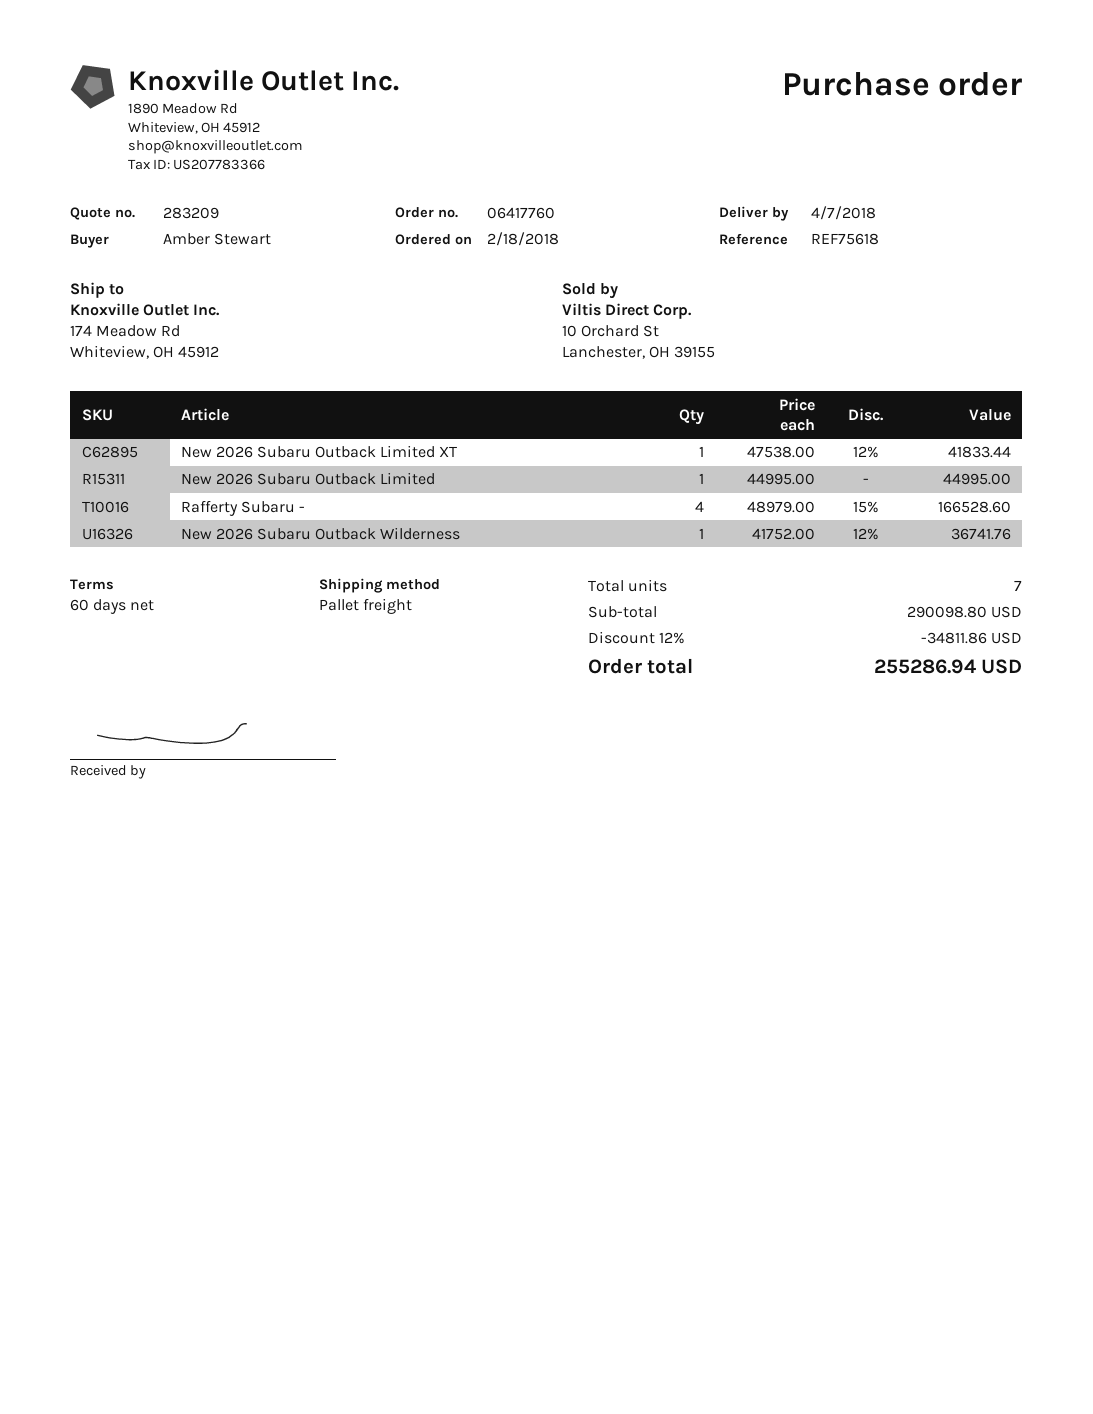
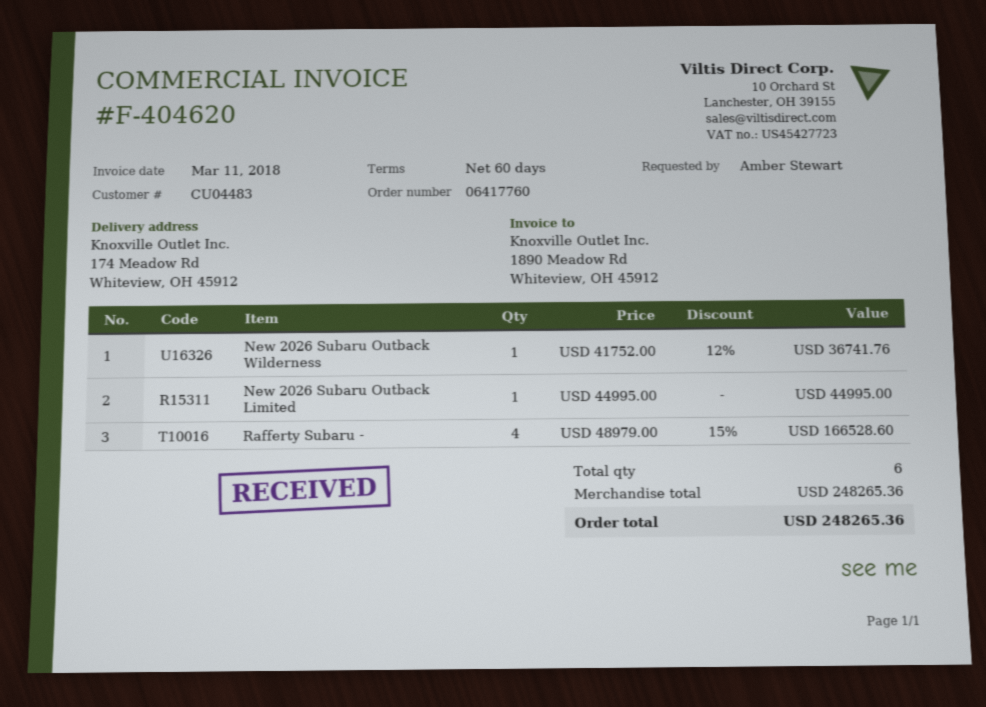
New 2026 Subaru Outback Limited XT: 1 x 47538.00 - 12% = 41833.44 -> none
total quantity: 7 -> 6
subtotal: 290098.80 -> 248265.36
discount: 12% = 34811.86 -> none
total: 255286.94 -> 248265.36

